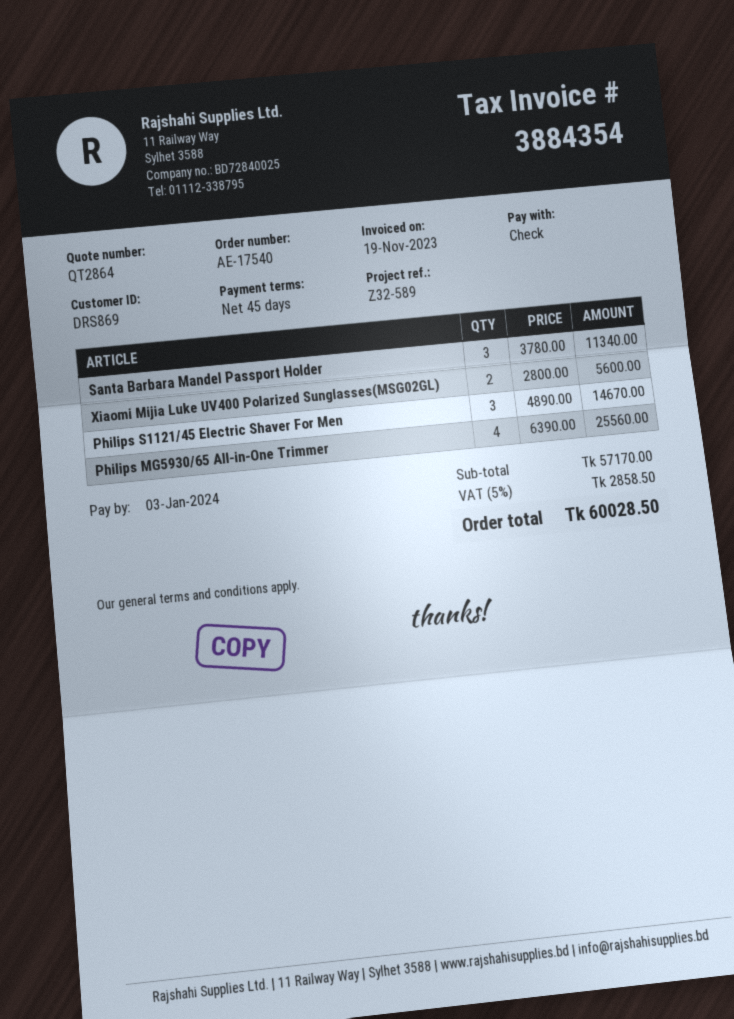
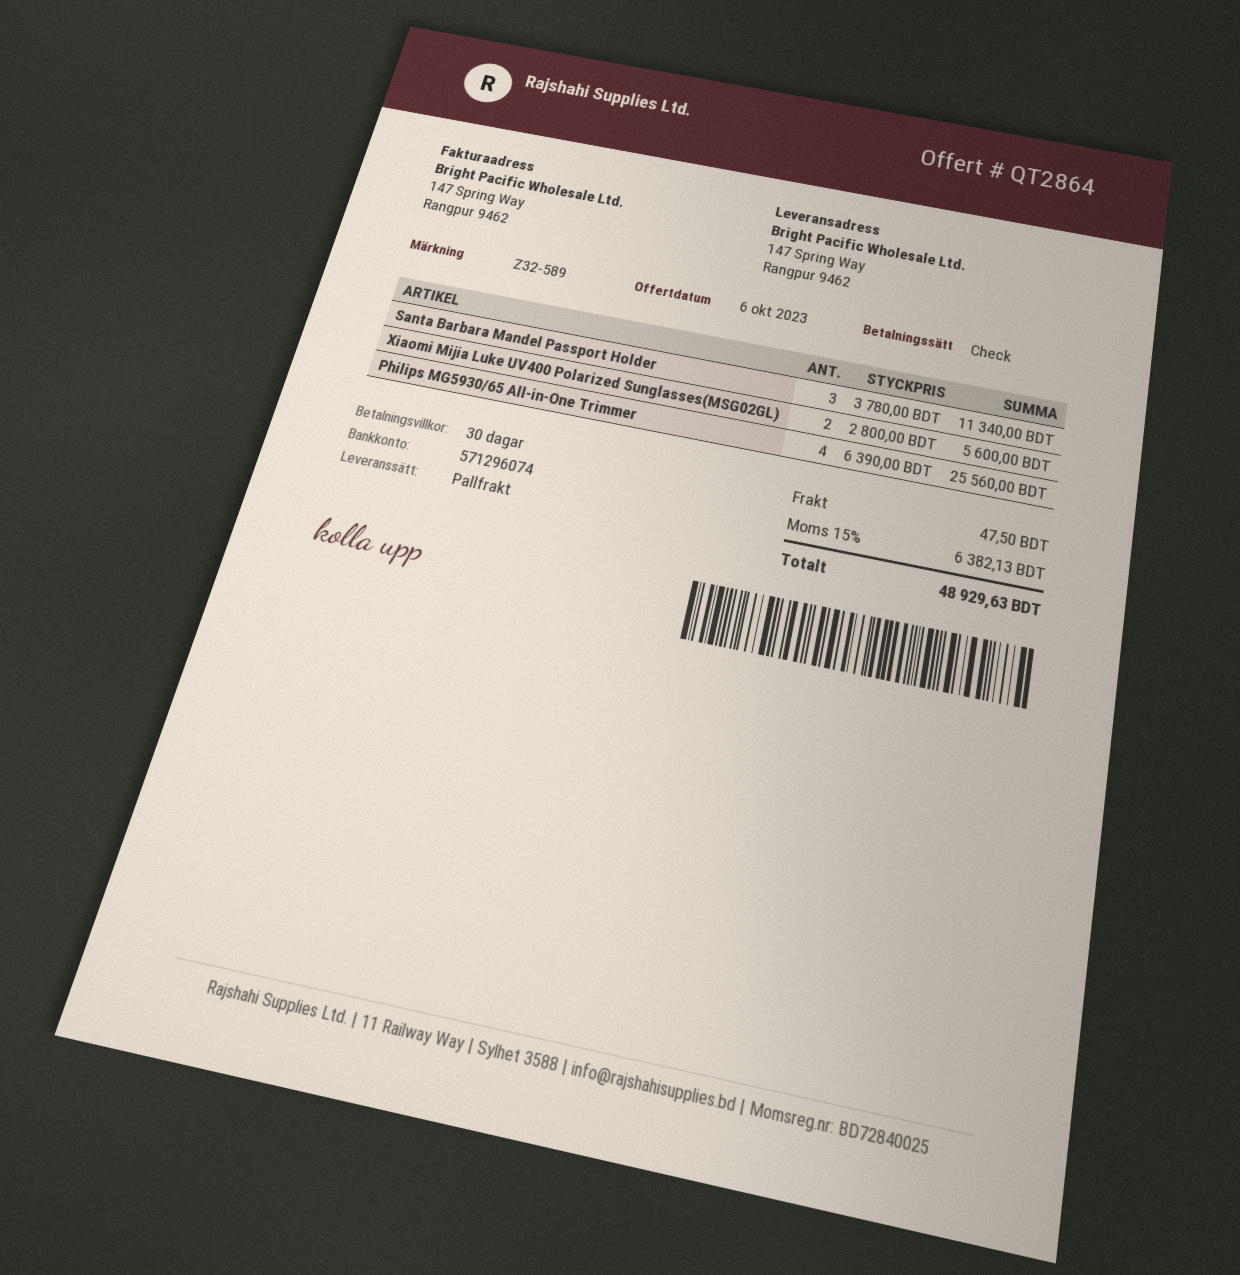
payment terms: 45 days -> 30 days
Philips S1121/45 Electric Shaver For Men: 3 x 4890.00 = 14670.00 -> none
shipping: none -> 47.50
tax: 5% = 2858.50 -> 15% = 6382.13
total: 60028.50 -> 48929.63

